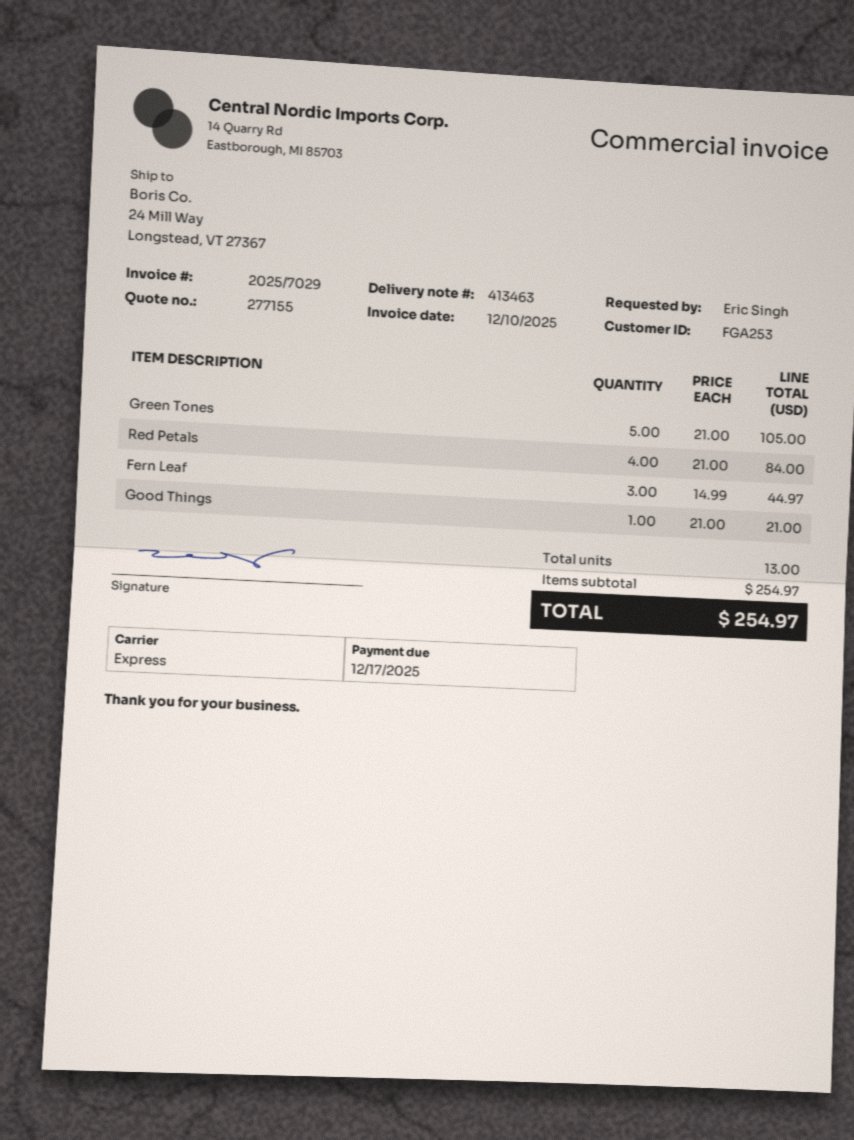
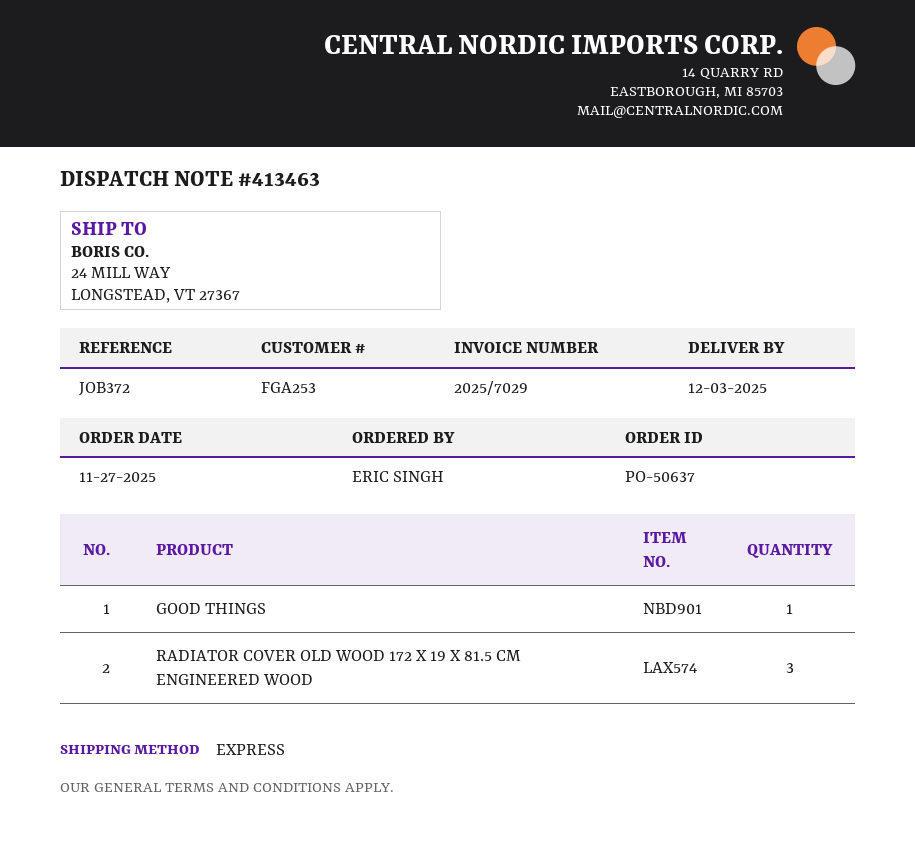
Green Tones: 5 -> none
Red Petals: 4 -> none
Fern Leaf: 3 -> none
RADIATOR COVER OLD WOOD 172 X 19 X 81.5 CM ENGINEERED WOOD: none -> 3

